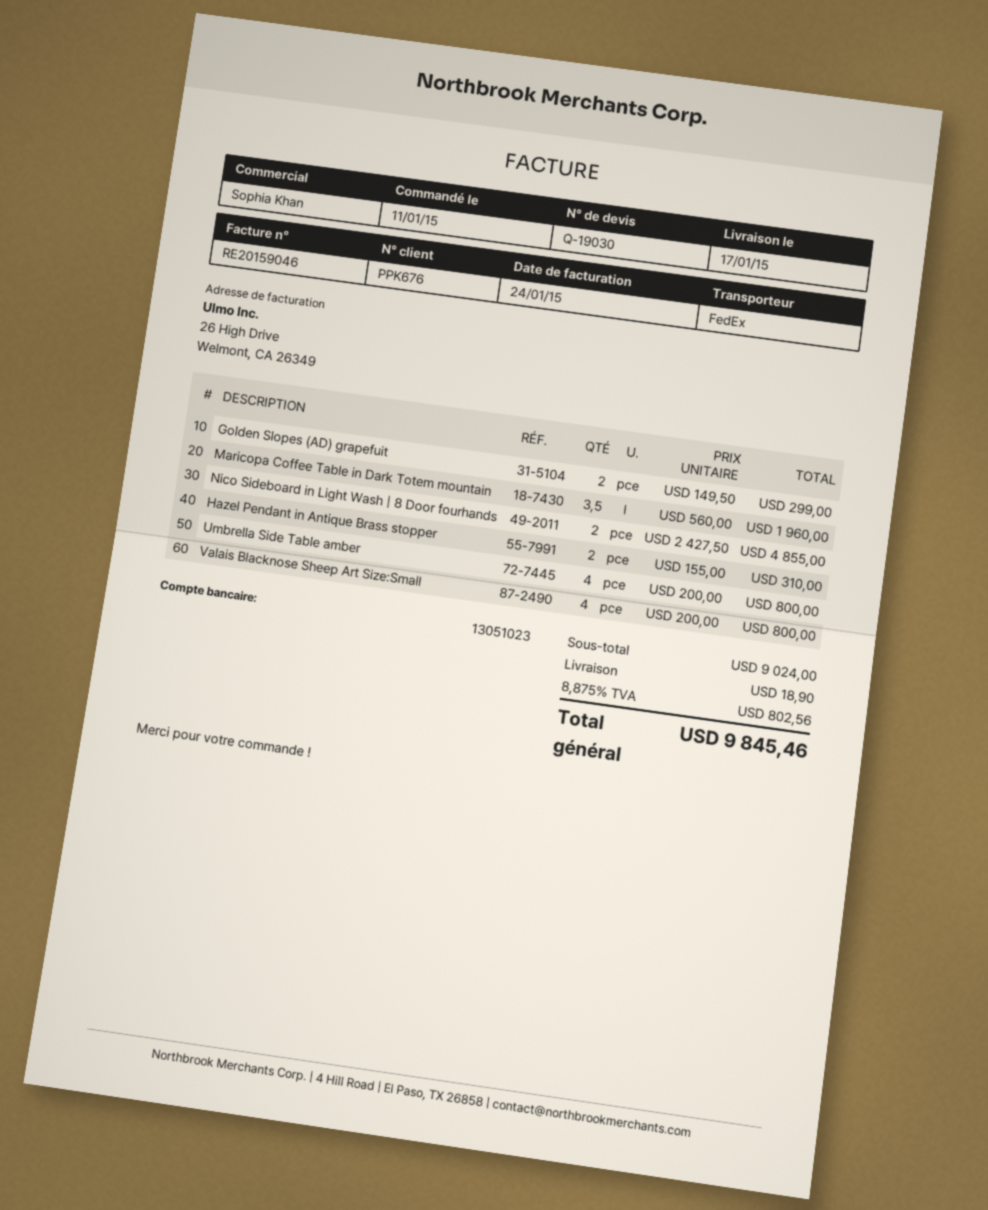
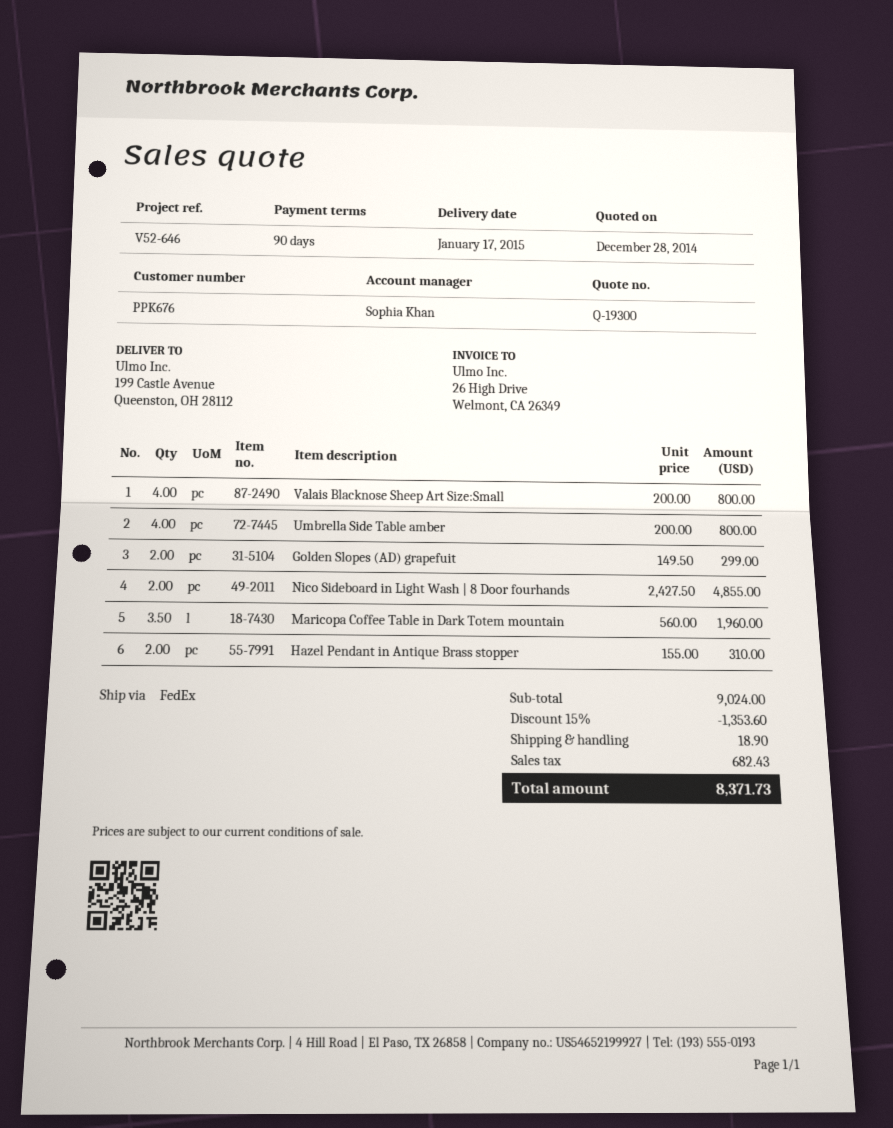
quote number: Q-19030 -> Q-19300
discount: none -> 15% = 1353.60
tax: 802.56 -> 682.43
total: 9845.46 -> 8371.73

